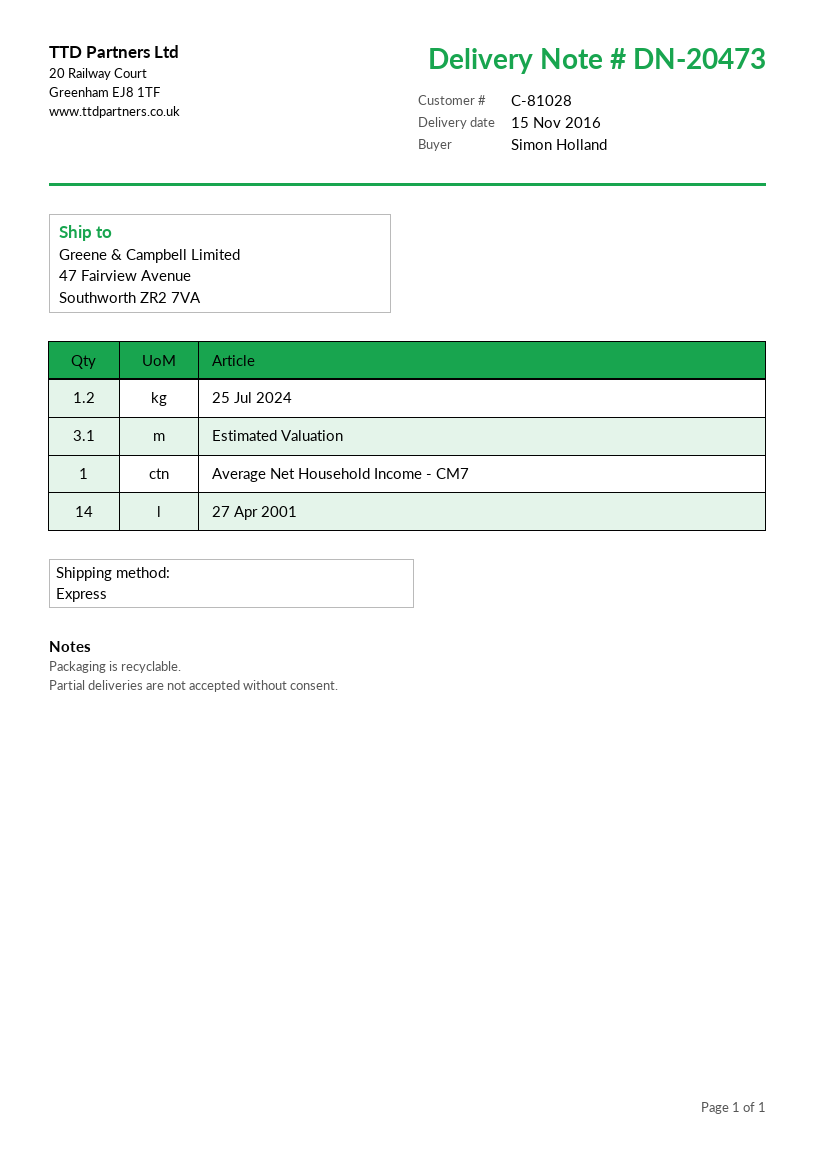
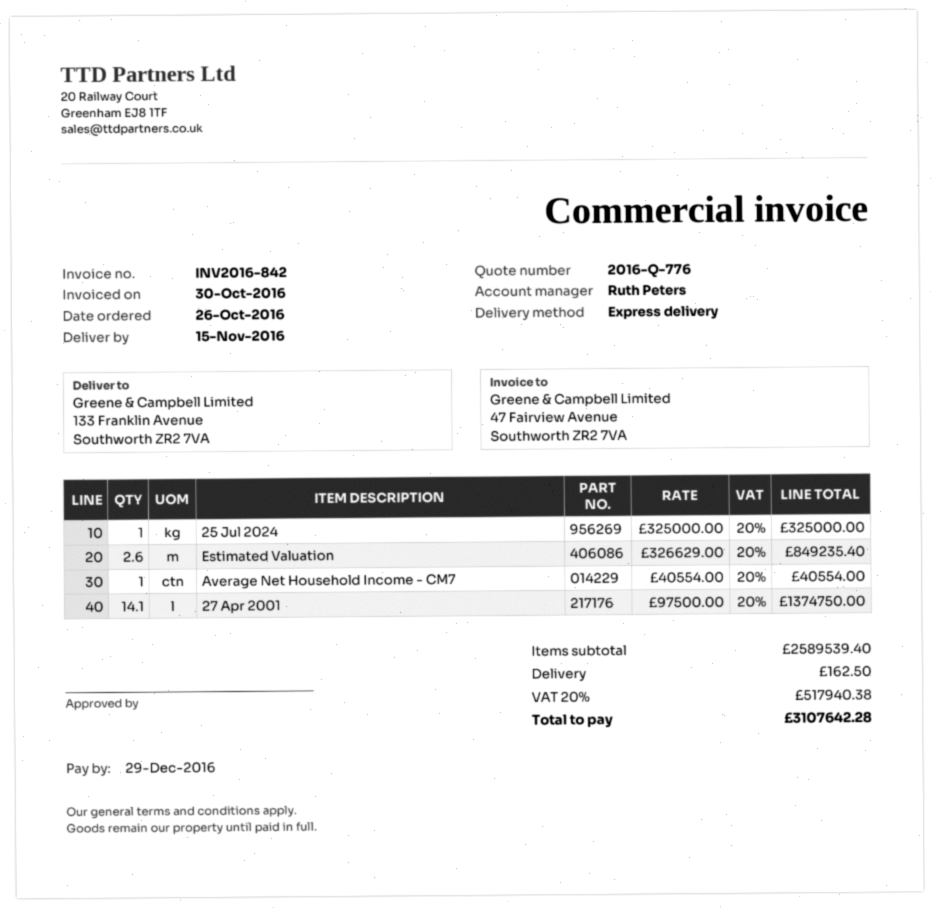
ship to: 47 Fairview Avenue, Southworth ZR2 7VA -> 133 Franklin Avenue, Southworth ZR2 7VA
25 Jul 2024: 1.2 -> 1
Estimated Valuation: 3.1 -> 2.6
27 Apr 2001: 14 -> 14.1

